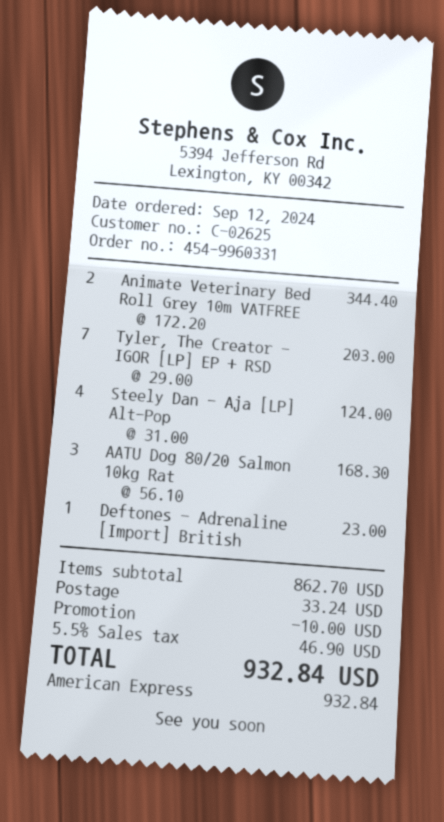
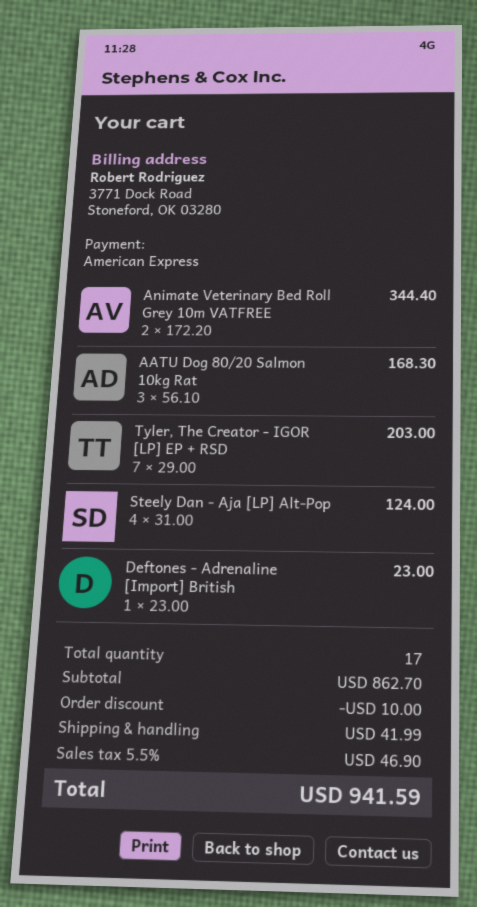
shipping: 33.24 -> 41.99
total: 932.84 -> 941.59

